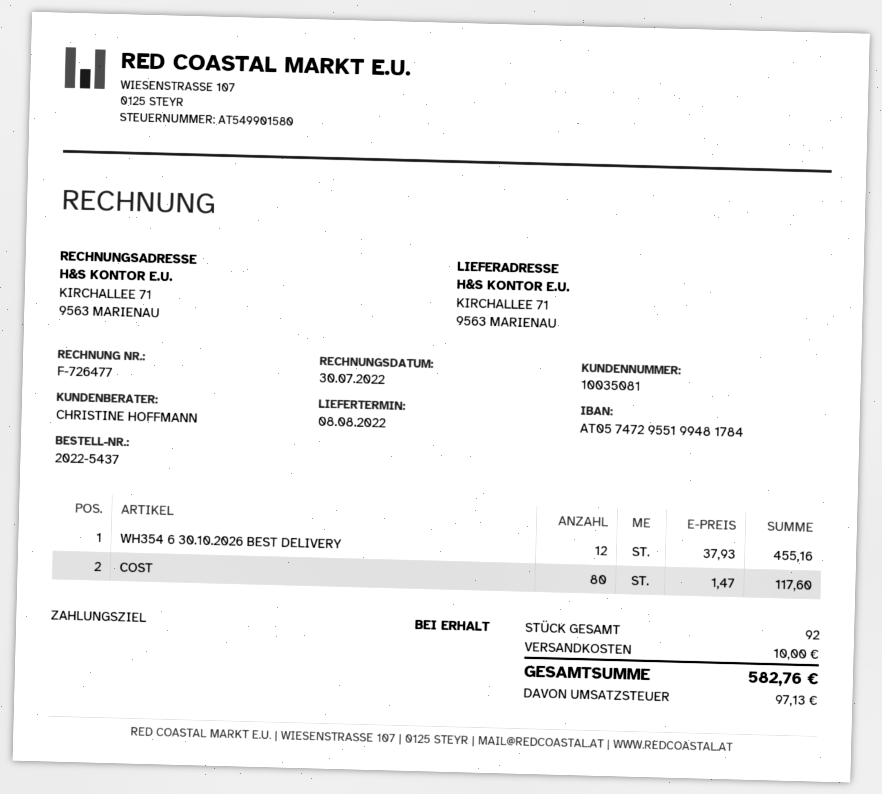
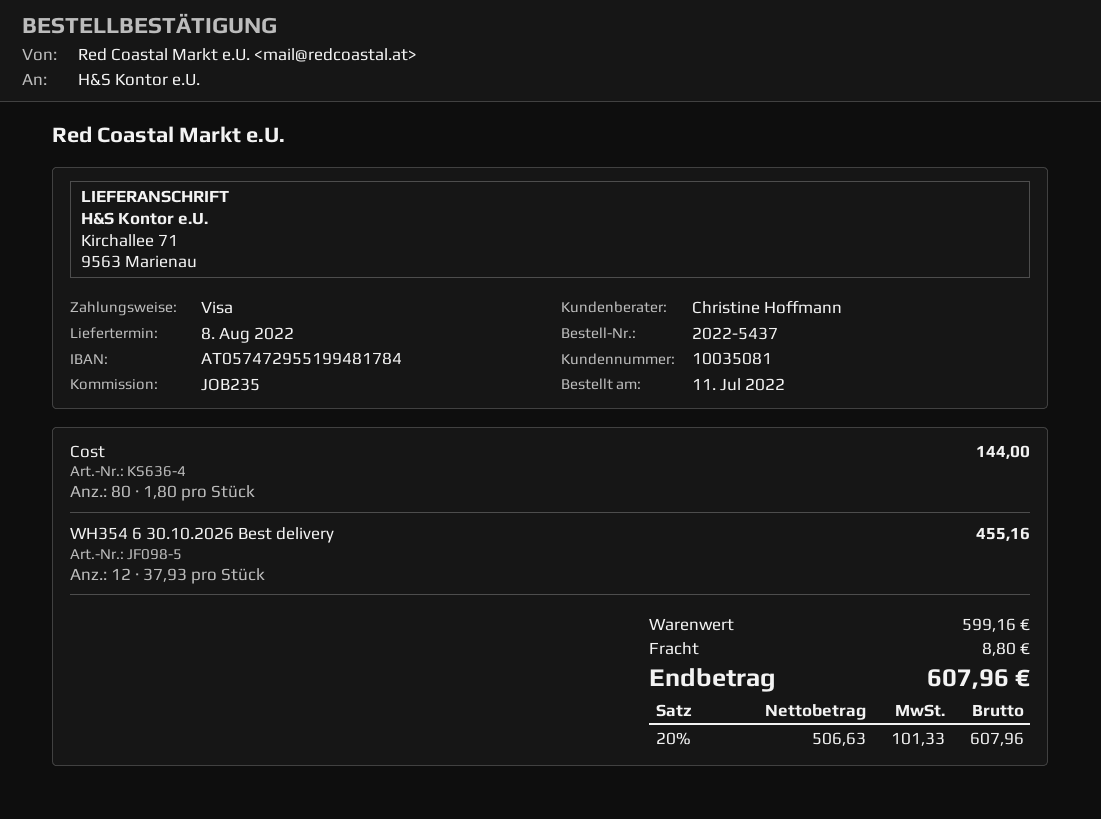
COST: 80 x 1.47 = 117.60 -> 80 x 1.80 = 144.00
shipping: 10.00 -> 8.80
tax: 97.13 -> 101.33
total: 582.76 -> 607.96

